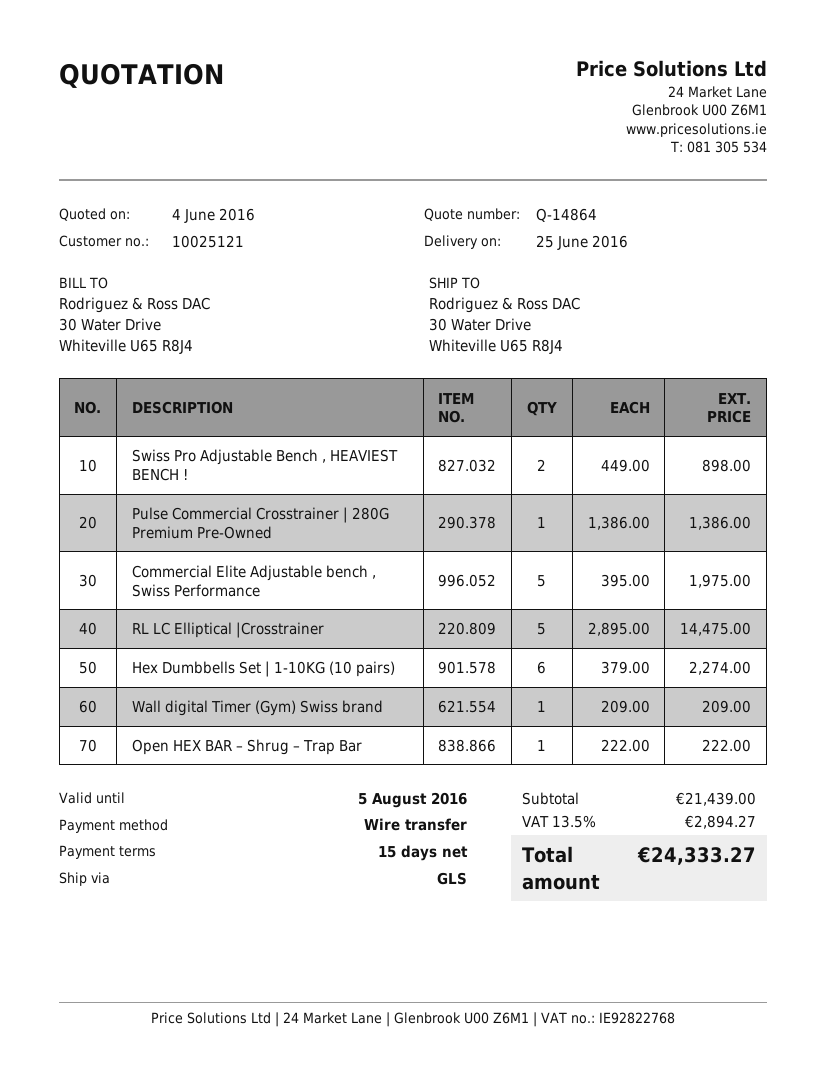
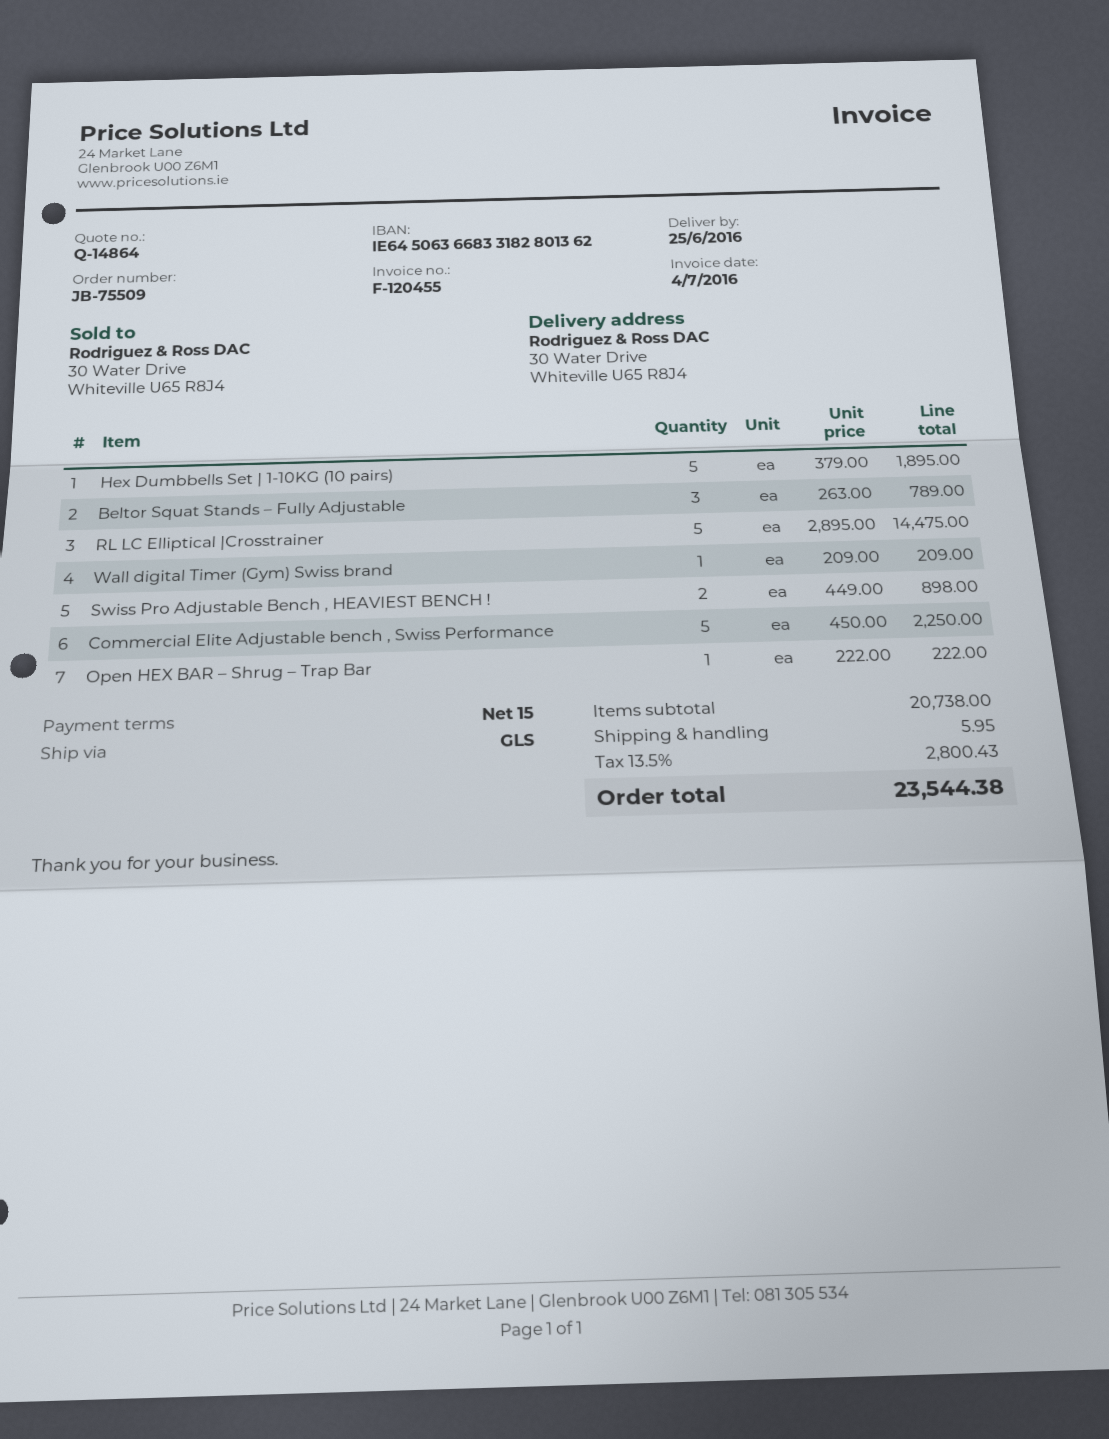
Pulse Commercial Crosstrainer | 280G Premium Pre-Owned: 1 x 1386.00 = 1386.00 -> none
Commercial Elite Adjustable bench , Swiss Performance: 5 x 395.00 = 1975.00 -> 5 x 450.00 = 2250.00
Hex Dumbbells Set | 1-10KG (10 pairs): 6 x 379.00 = 2274.00 -> 5 x 379.00 = 1895.00
Beltor Squat Stands – Fully Adjustable: none -> 3 x 263.00 = 789.00
subtotal: 21439.00 -> 20738.00
shipping: none -> 5.95
tax: 13.5% = 2894.27 -> 13.5% = 2800.43
total: 24333.27 -> 23544.38

